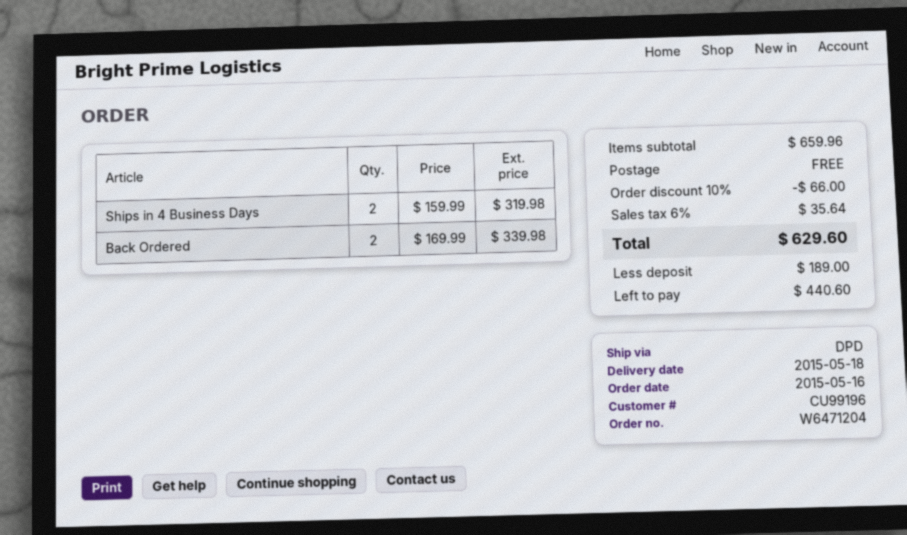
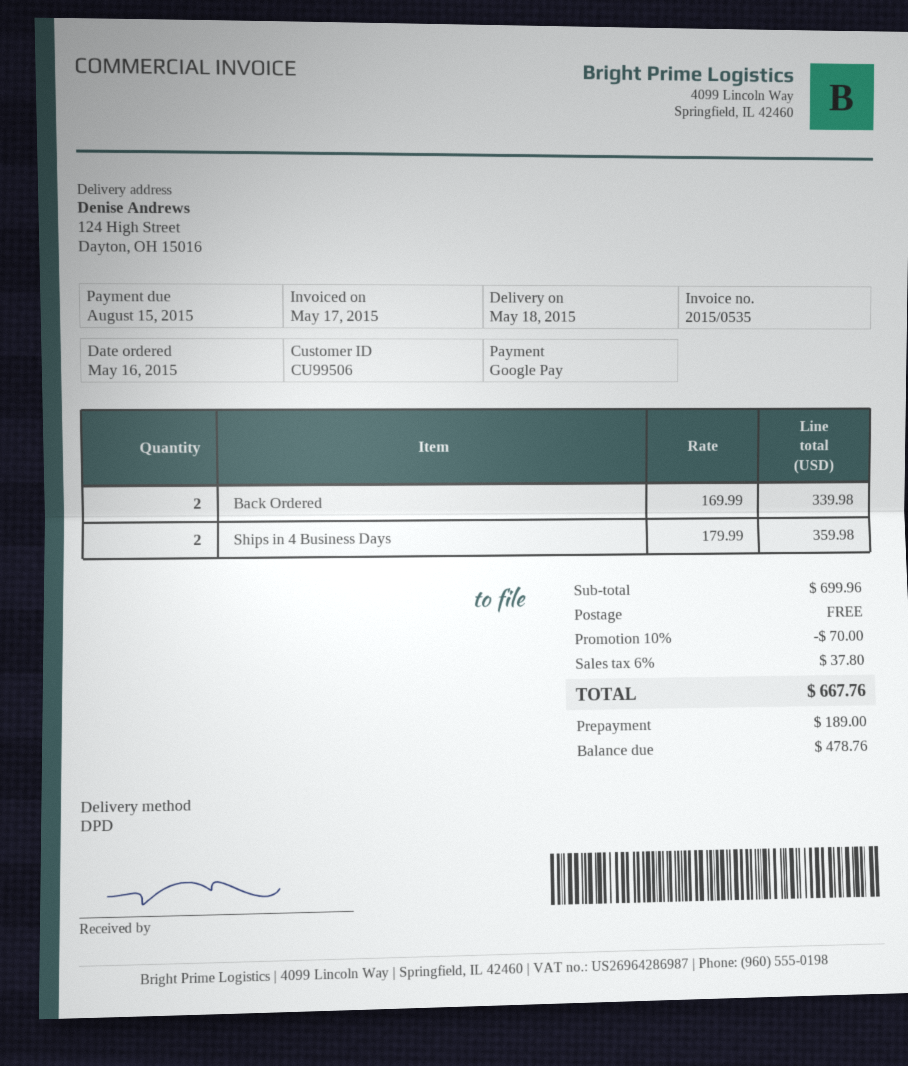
customer number: CU99196 -> CU99506
Ships in 4 Business Days: 2 x 159.99 = 319.98 -> 2 x 179.99 = 359.98
subtotal: 659.96 -> 699.96
discount: 10% = 66.00 -> 10% = 70.00
tax: 6% = 35.64 -> 6% = 37.80
total: 629.60 -> 667.76
balance: 440.60 -> 478.76

